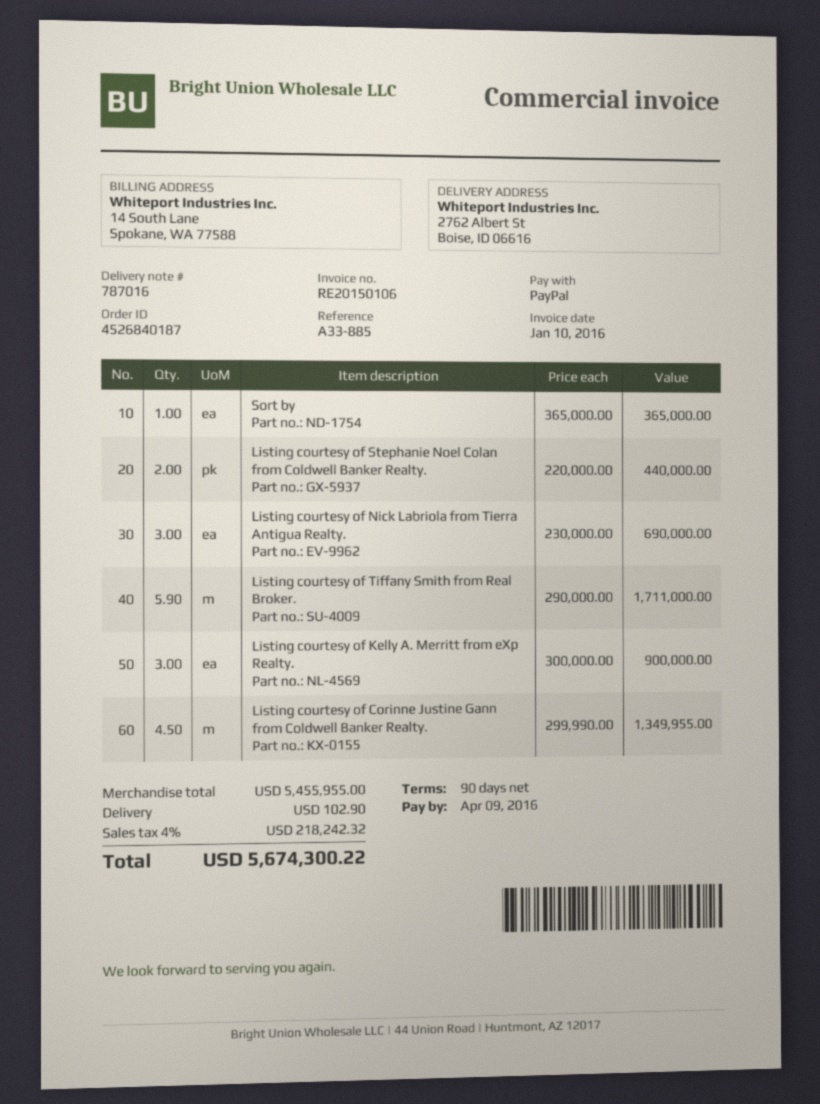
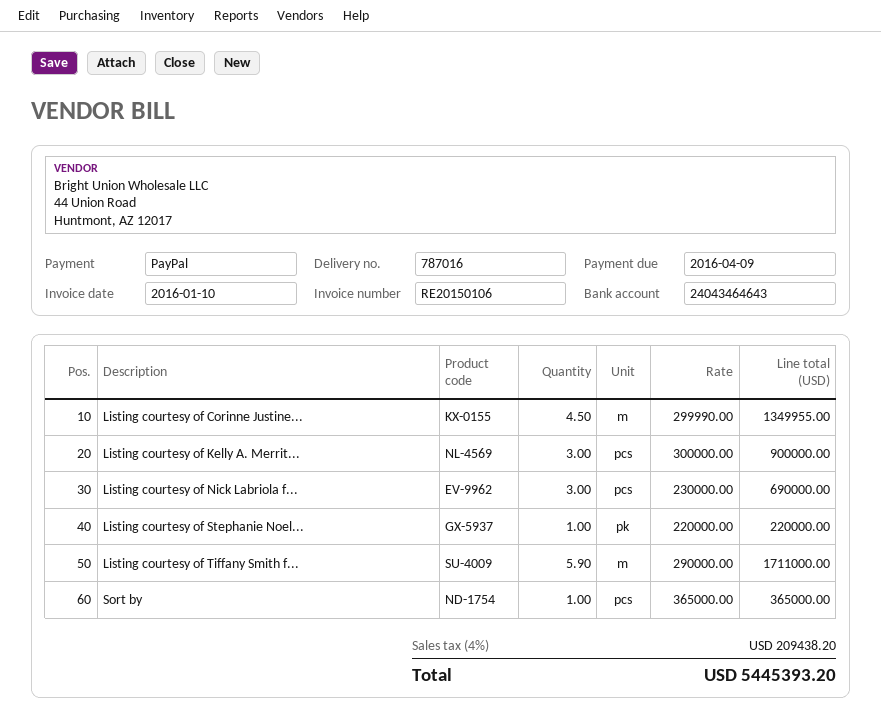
Listing courtesy of Stephanie Noel Colan from Coldwell Banker Realty.: 2 x 220000.00 = 440000.00 -> 1 x 220000.00 = 220000.00
shipping: 102.90 -> none
tax: 4% = 218242.32 -> 4% = 209438.20
total: 5674300.22 -> 5445393.20

